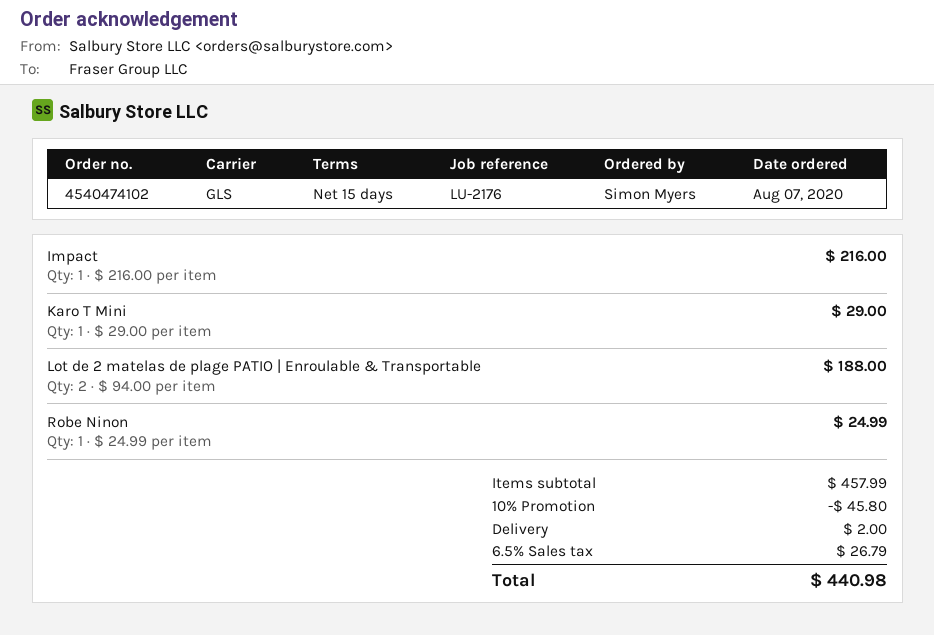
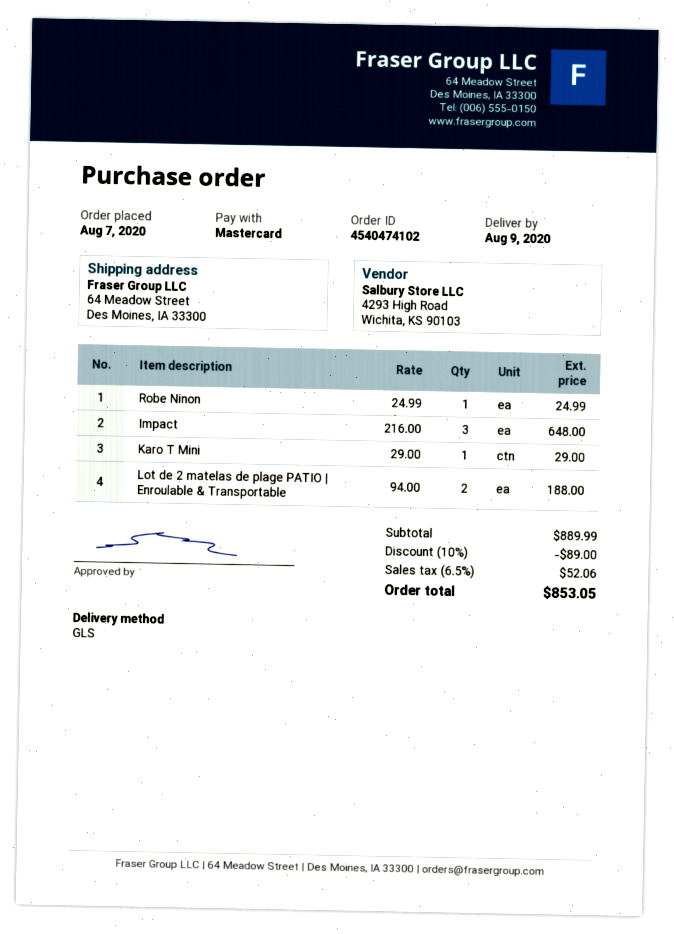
Impact: 1 x 216.00 = 216.00 -> 3 x 216.00 = 648.00
subtotal: 457.99 -> 889.99
discount: 10% = 45.80 -> 10% = 89.00
shipping: 2.00 -> none
tax: 6.5% = 26.79 -> 6.5% = 52.06
total: 440.98 -> 853.05

